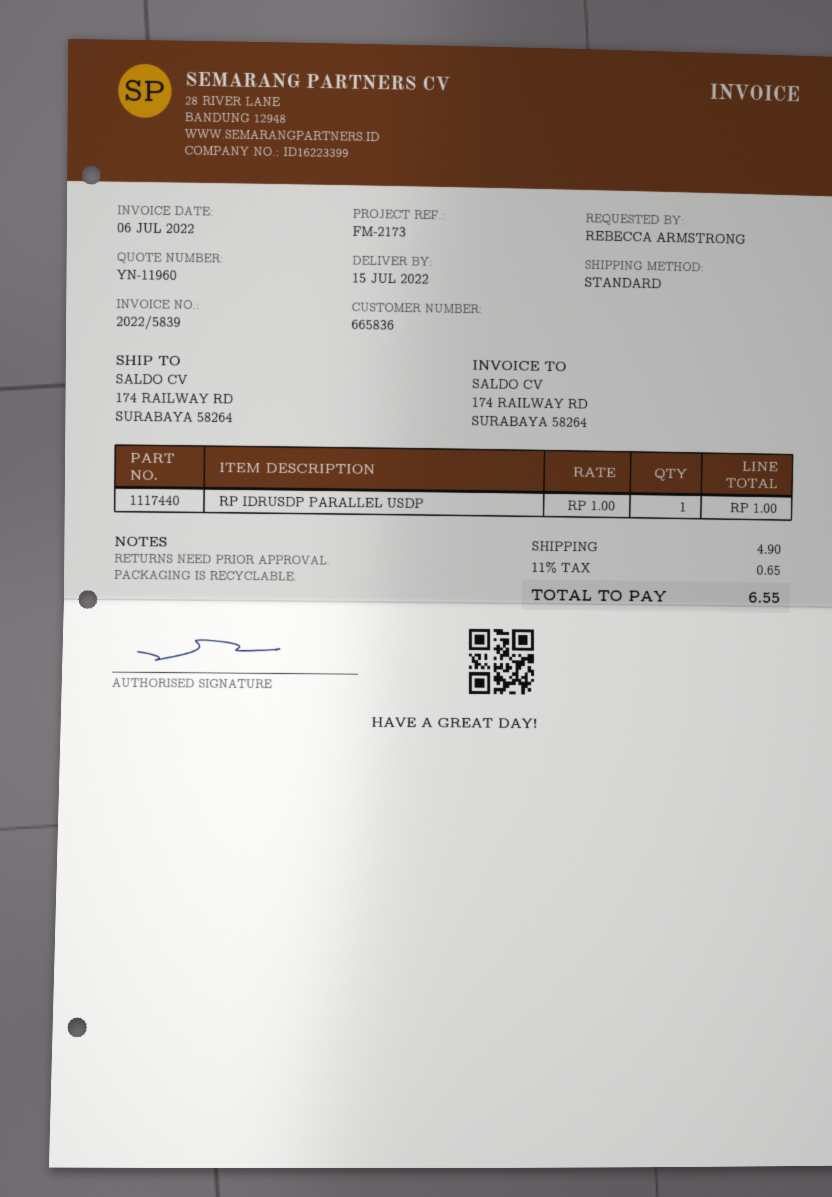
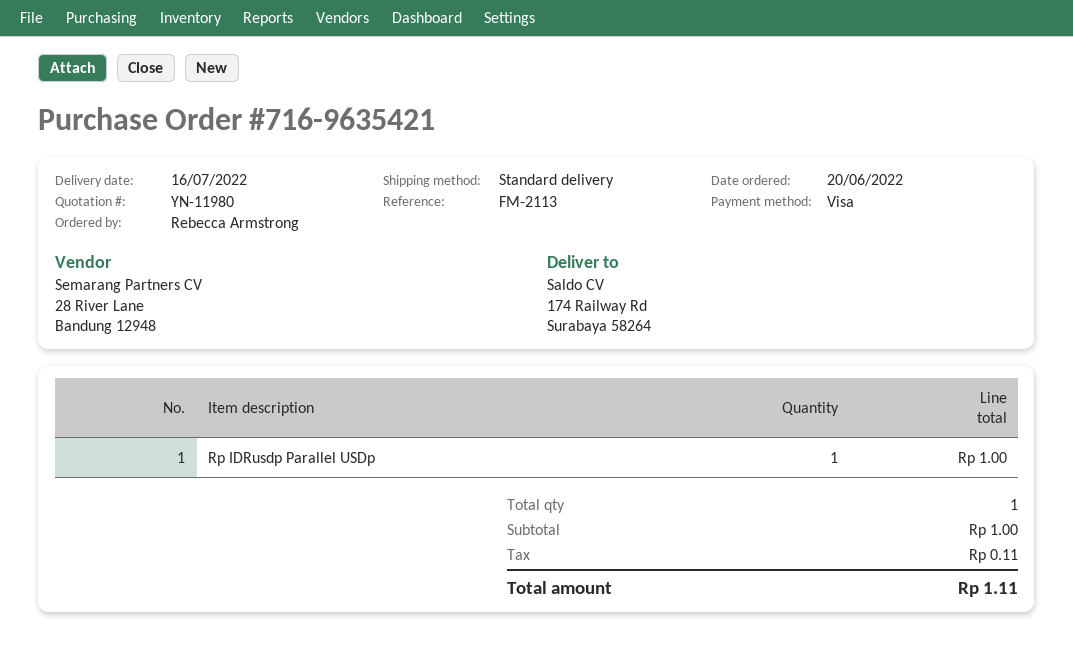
quote number: YN-11960 -> YN-11980
delivery date: 2022-07-15 -> 2022-07-16
reference: FM-2173 -> FM-2113
shipping: 4.90 -> none
tax: 0.65 -> 0.11
total: 6.55 -> 1.11

